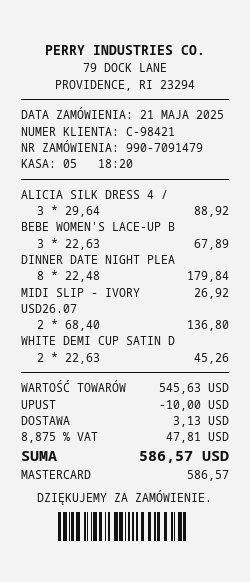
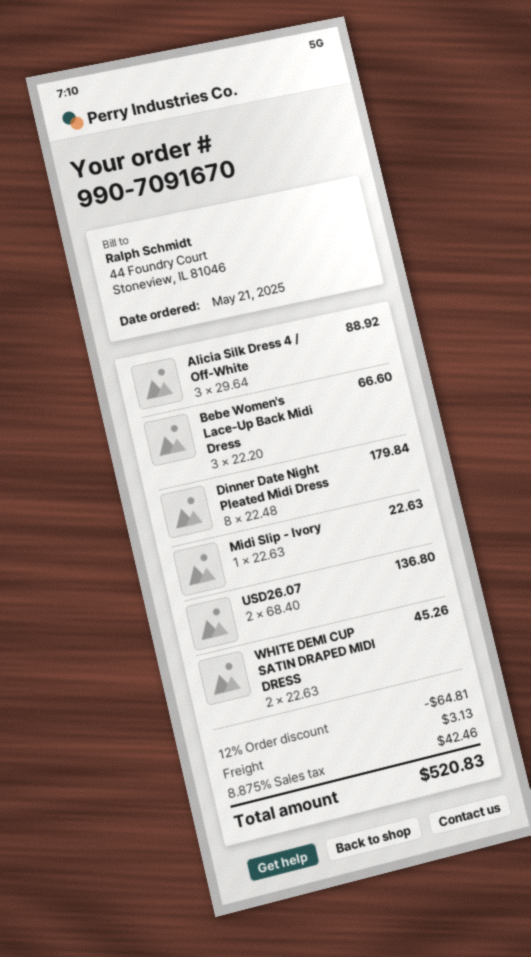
order number: 990-7091479 -> 990-7091670
BEBE WOMEN'S LACE-UP B: 3 x 22.63 = 67.89 -> 3 x 22.20 = 66.60
MIDI SLIP - IVORY: 1 x 26.92 = 26.92 -> 1 x 22.63 = 22.63
discount: 10.00 -> 64.81
tax: 8.875% = 47.81 -> 8.875% = 42.46
total: 586.57 -> 520.83

